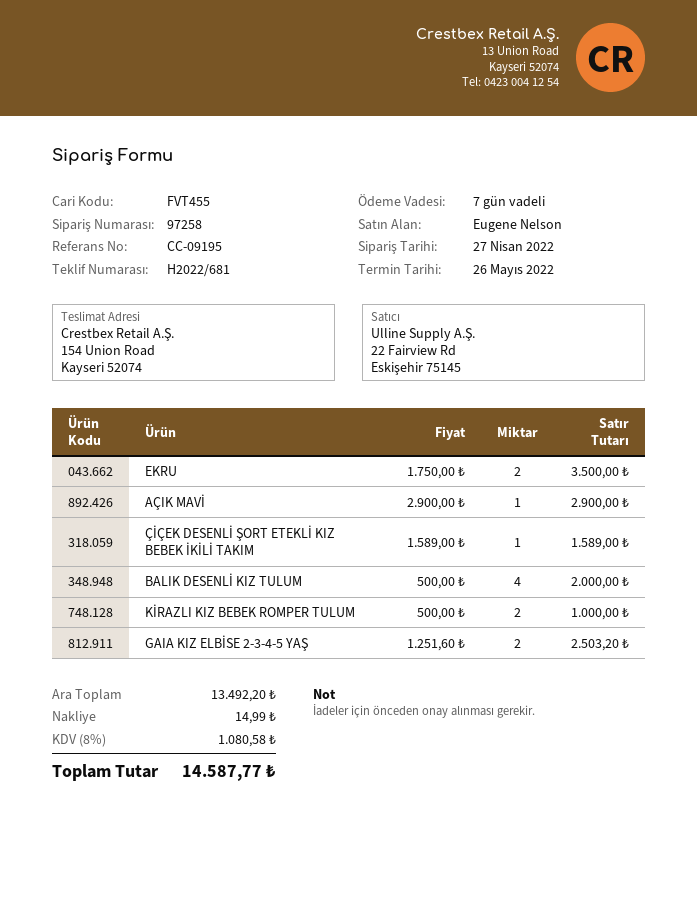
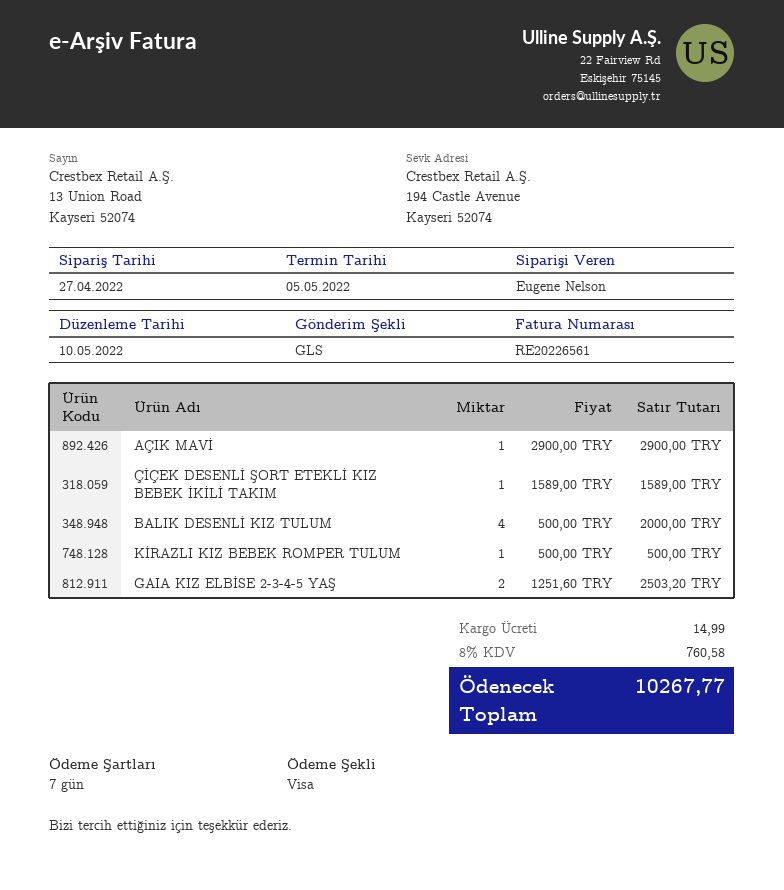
delivery date: 2022-05-26 -> 2022-05-05
ship to: 154 Union Road, Kayseri 52074 -> 194 Castle Avenue, Kayseri 52074
EKRU: 2 x 1750.00 = 3500.00 -> none
KİRAZLI KIZ BEBEK ROMPER TULUM: 2 x 500.00 = 1000.00 -> 1 x 500.00 = 500.00
tax: 8% = 1080.58 -> 8% = 760.58
total: 14587.77 -> 10267.77

